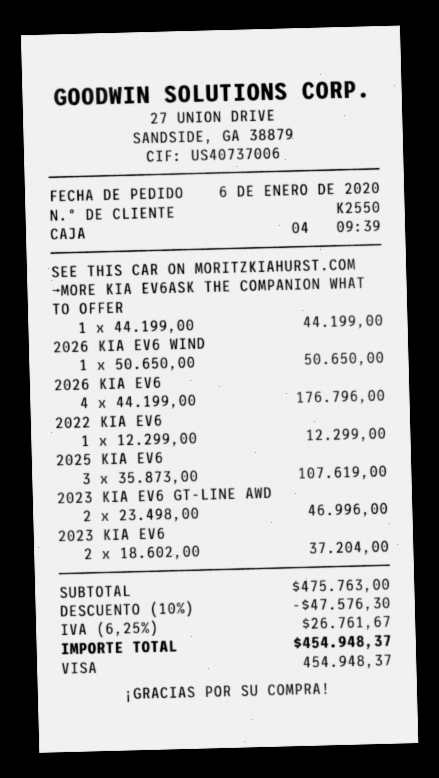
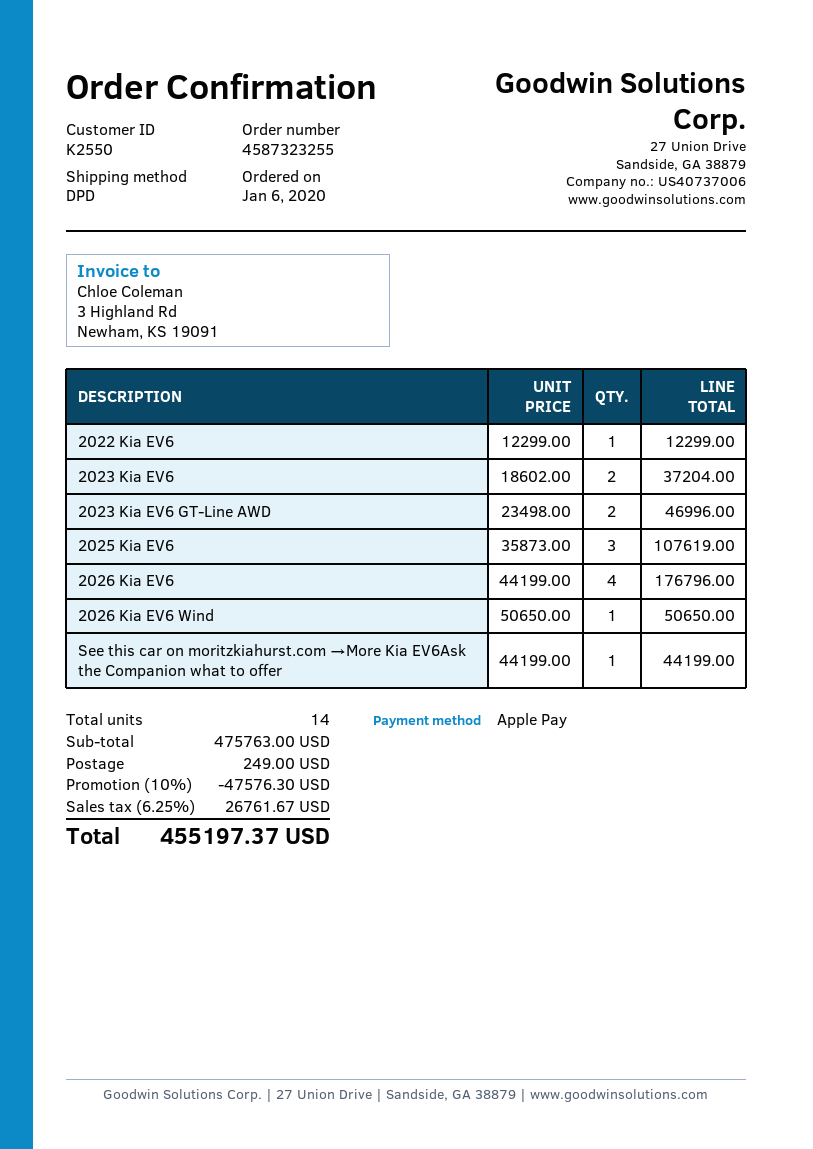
payment method: Visa -> Apple Pay
shipping: none -> 249.00
total: 454948.37 -> 455197.37

